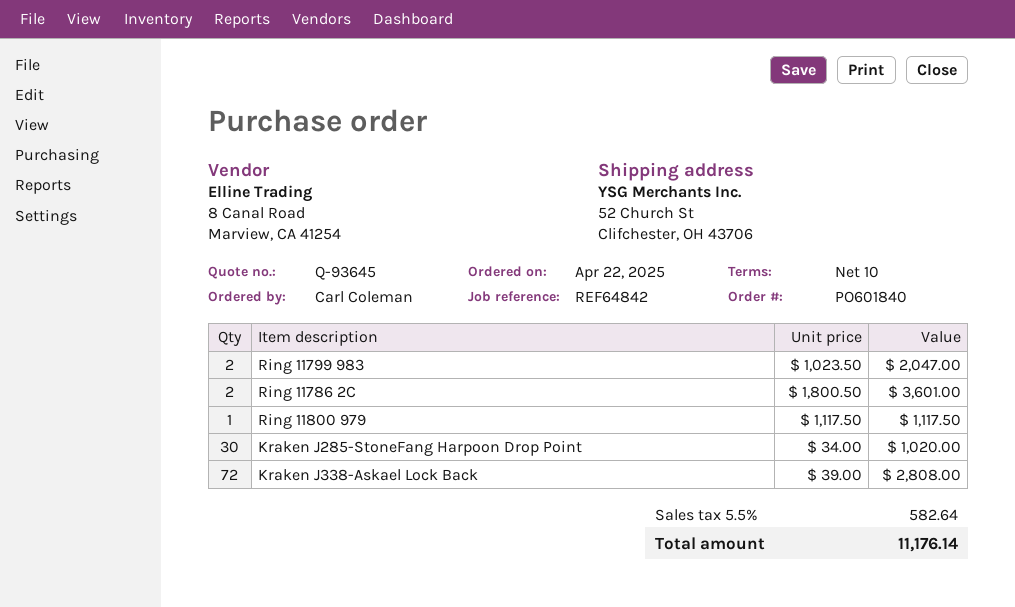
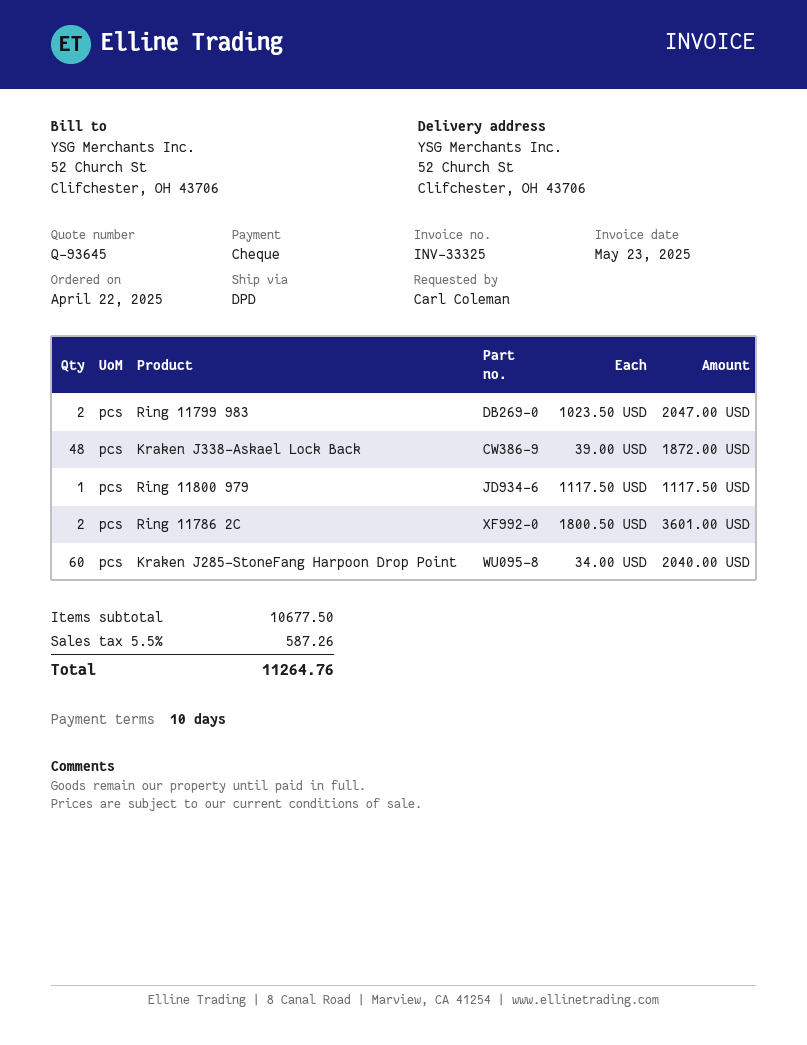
Kraken J285-StoneFang Harpoon Drop Point: 30 x 34.00 = 1020.00 -> 60 x 34.00 = 2040.00
Kraken J338-Askael Lock Back: 72 x 39.00 = 2808.00 -> 48 x 39.00 = 1872.00
tax: 5.5% = 582.64 -> 5.5% = 587.26
total: 11176.14 -> 11264.76

